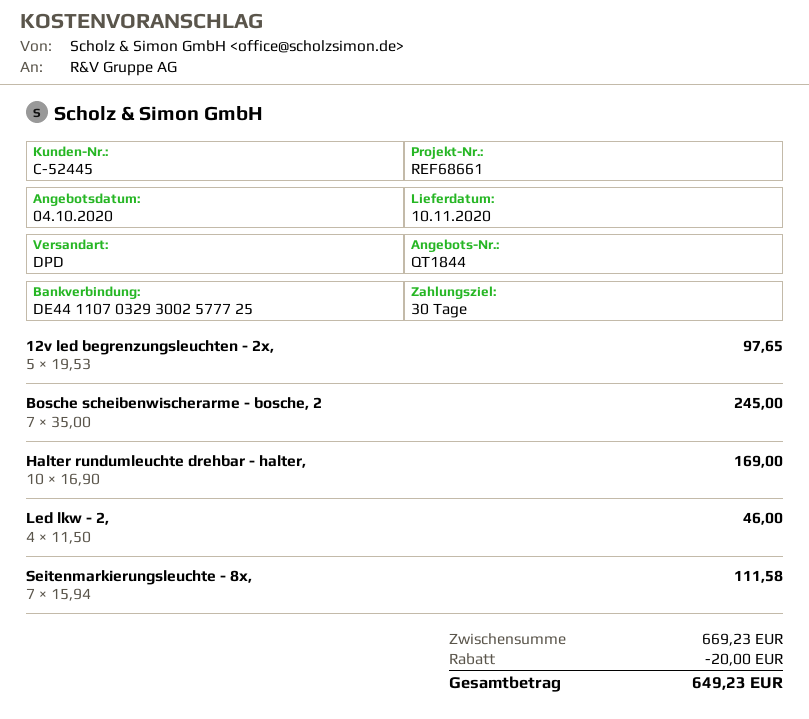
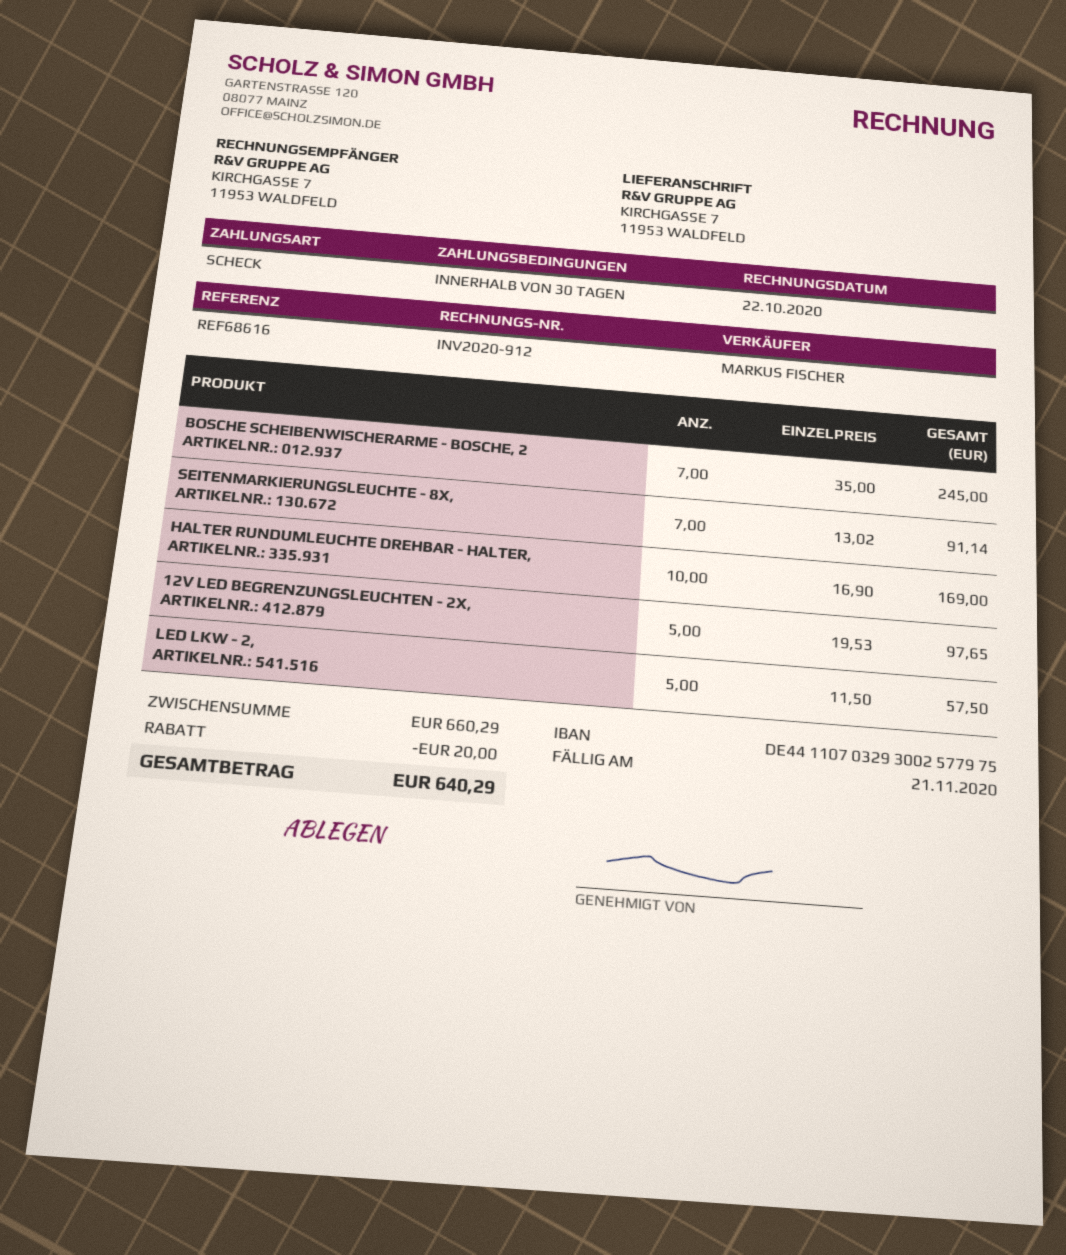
reference: REF68661 -> REF68616
bank account: DE44110703293002577725 -> DE44110703293002577975
Led lkw - 2,: 4 x 11.50 = 46.00 -> 5 x 11.50 = 57.50
Seitenmarkierungsleuchte - 8x,: 7 x 15.94 = 111.58 -> 7 x 13.02 = 91.14
subtotal: 669.23 -> 660.29
total: 649.23 -> 640.29

